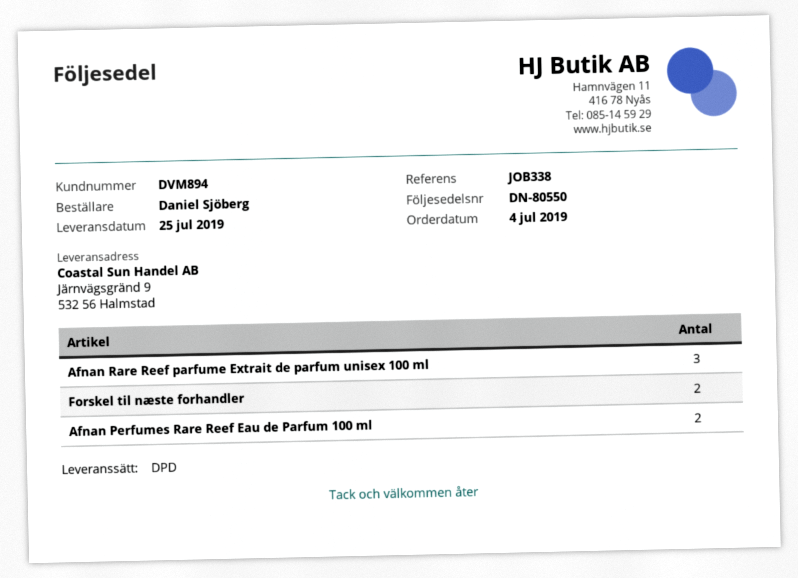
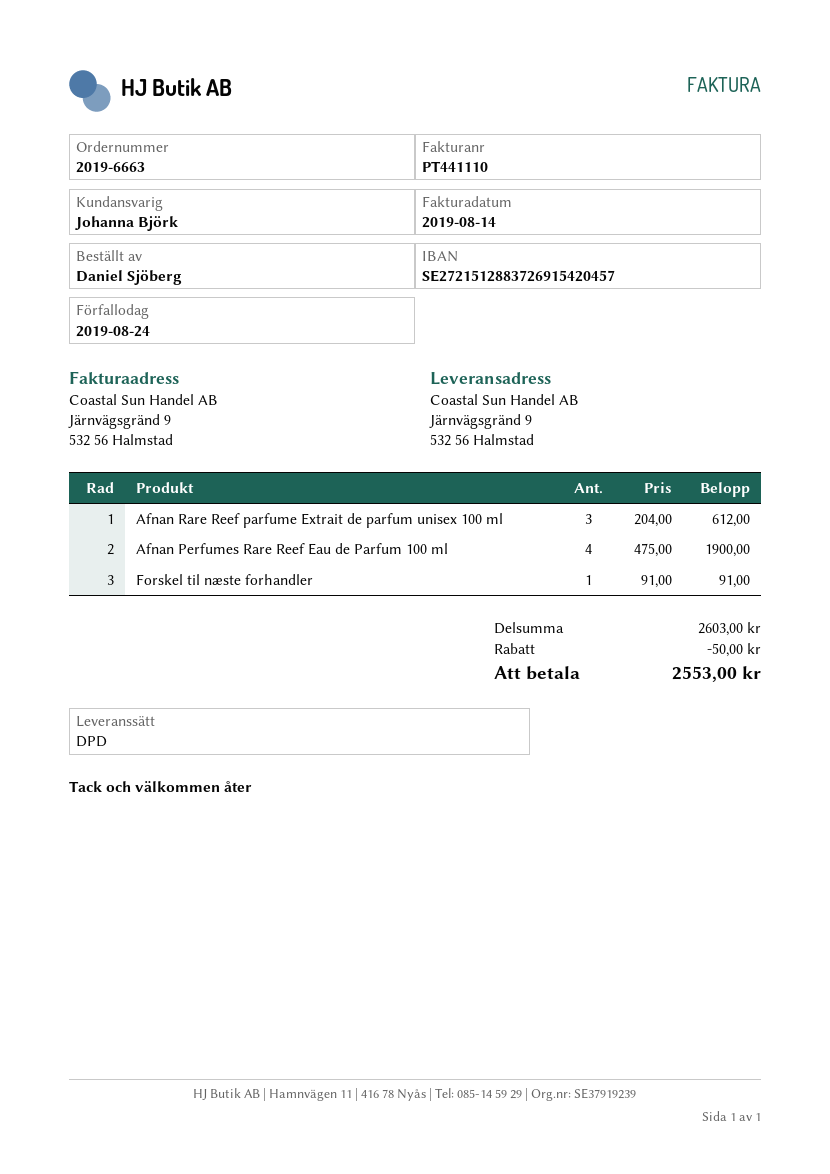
Forskel til næste forhandler: 2 -> 1
Afnan Perfumes Rare Reef Eau de Parfum 100 ml: 2 -> 4

